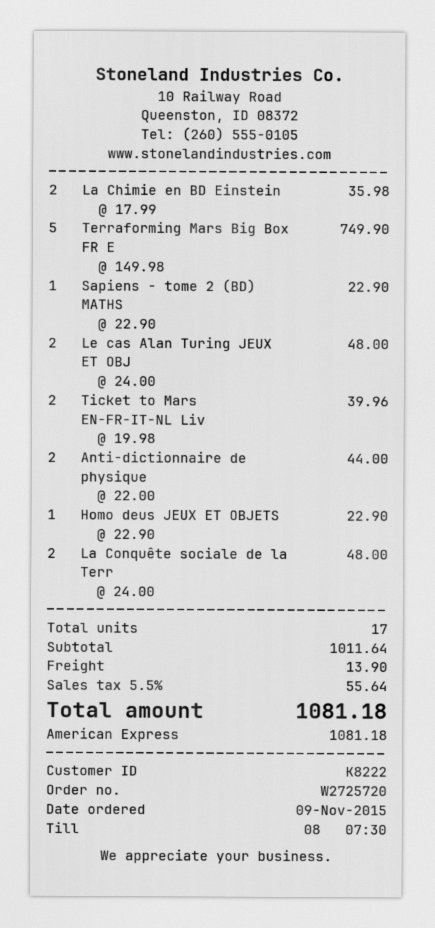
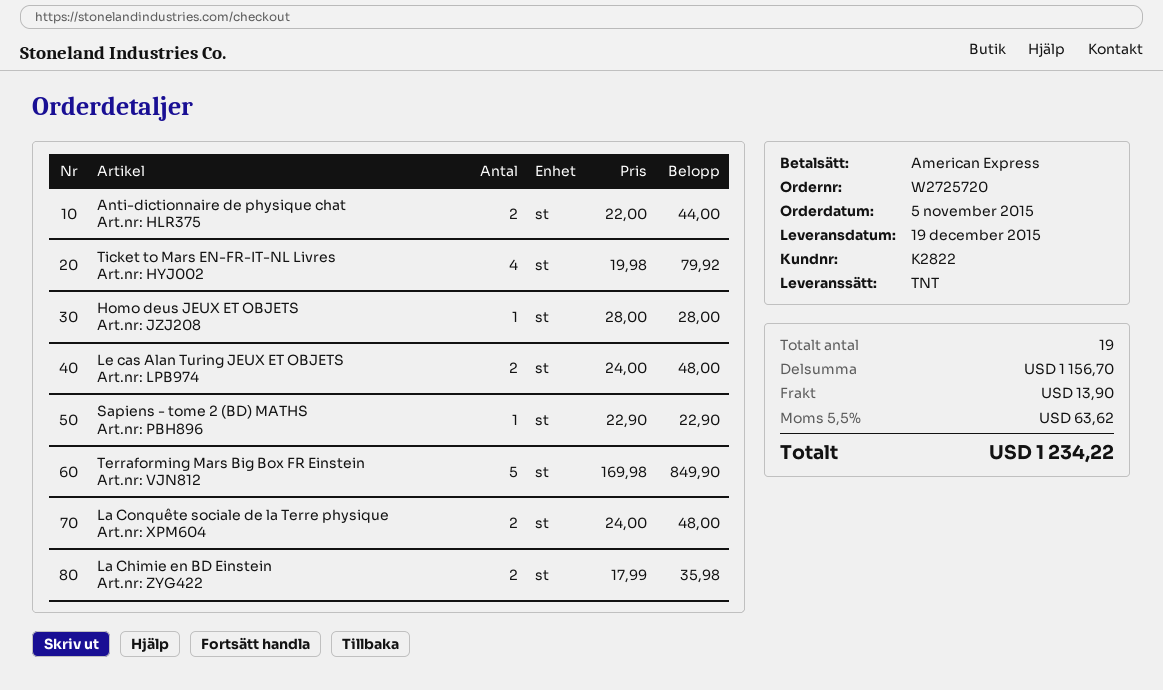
order date: 2015-11-09 -> 2015-11-05
customer number: K8222 -> K2822
Terraforming Mars Big Box FR E: 5 x 149.98 = 749.90 -> 5 x 169.98 = 849.90
Ticket to Mars EN-FR-IT-NL Liv: 2 x 19.98 = 39.96 -> 4 x 19.98 = 79.92
Homo deus JEUX ET OBJETS: 1 x 22.90 = 22.90 -> 1 x 28.00 = 28.00
total quantity: 17 -> 19
subtotal: 1011.64 -> 1156.70
tax: 5.5% = 55.64 -> 5.5% = 63.62
total: 1081.18 -> 1234.22

